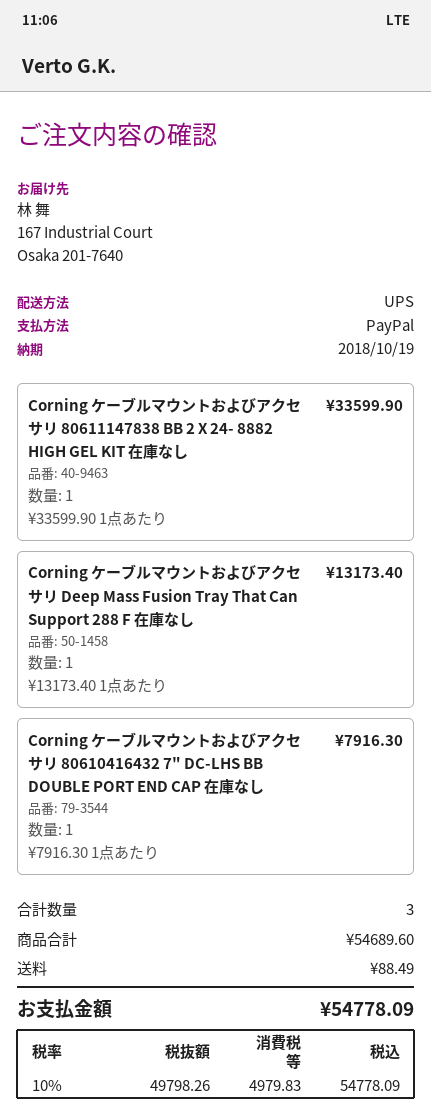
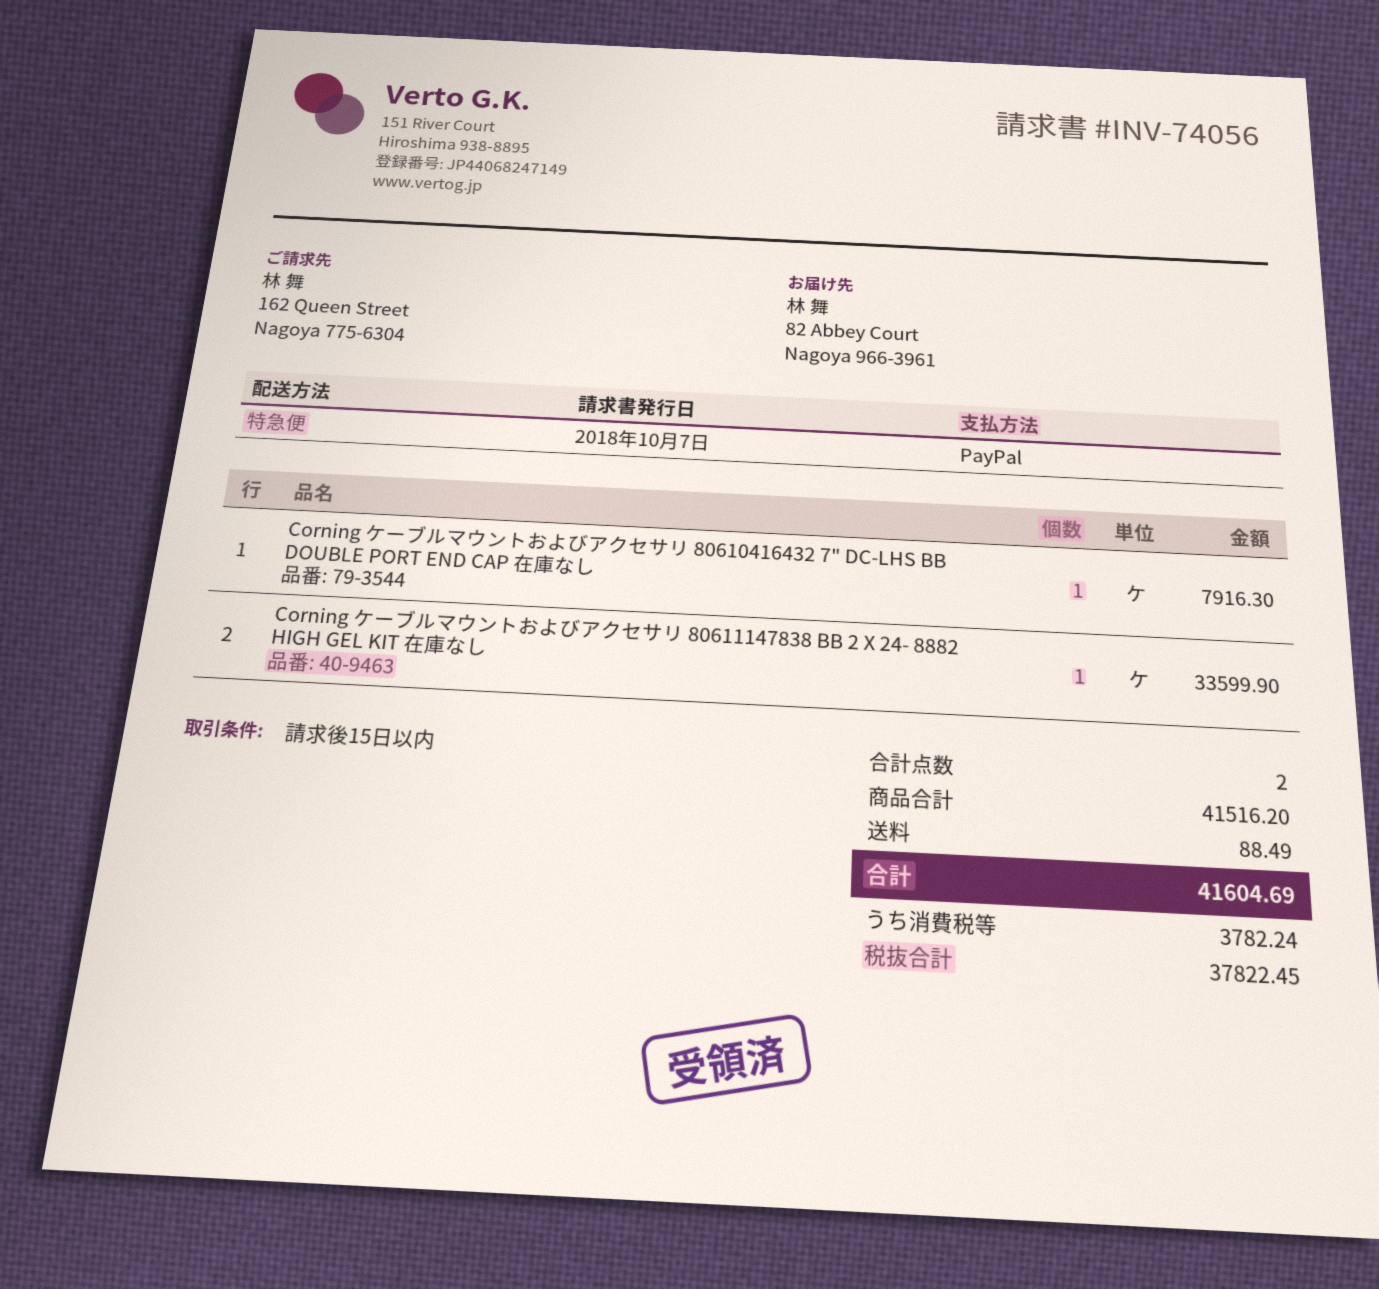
shipping method: UPS -> express
ship to: 167 Industrial Court, Osaka 201-7640 -> 82 Abbey Court, Nagoya 966-3961
Corning ケーブルマウントおよびアクセサリ Deep Mass Fusion Tray That Can Support 288 F 在庫なし: 1 for 13173.40 -> none
total quantity: 3 -> 2
subtotal: 54689.60 -> 41516.20
net: 49798.26 -> 37822.45
tax: 4979.83 -> 3782.24
total: 54778.09 -> 41604.69

